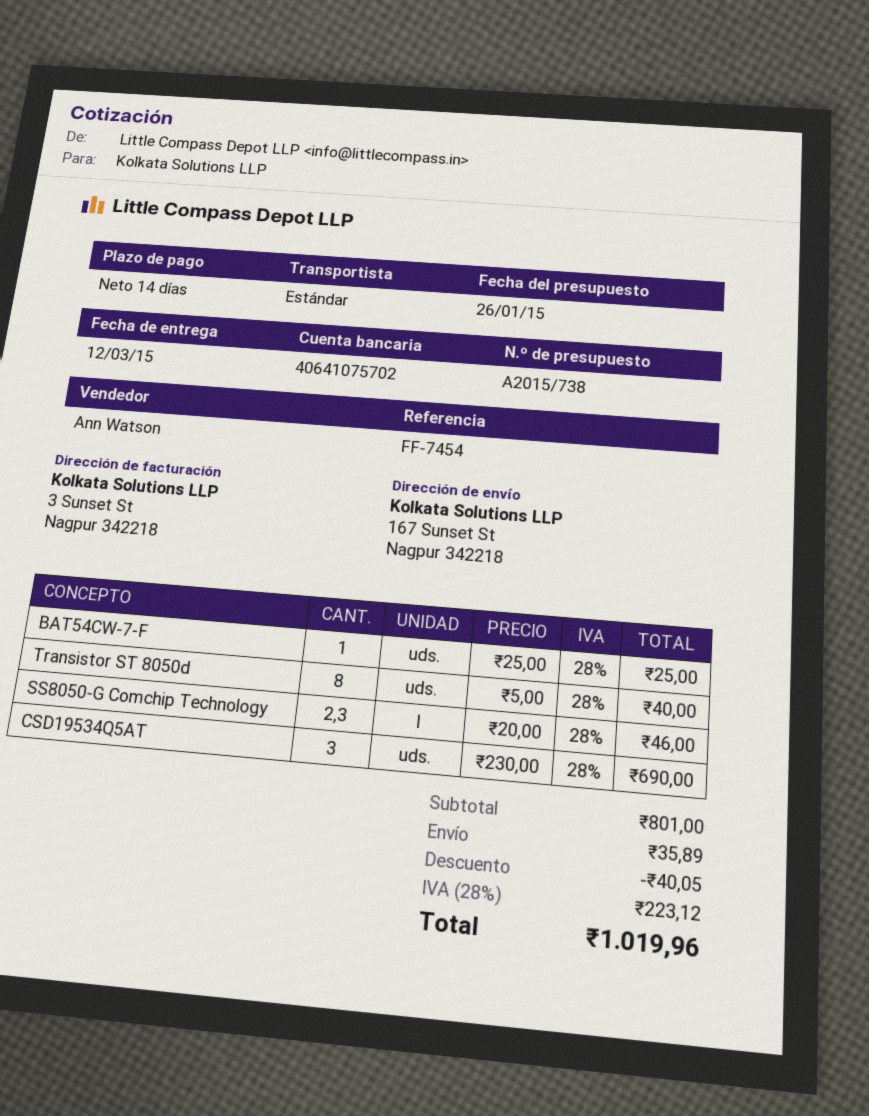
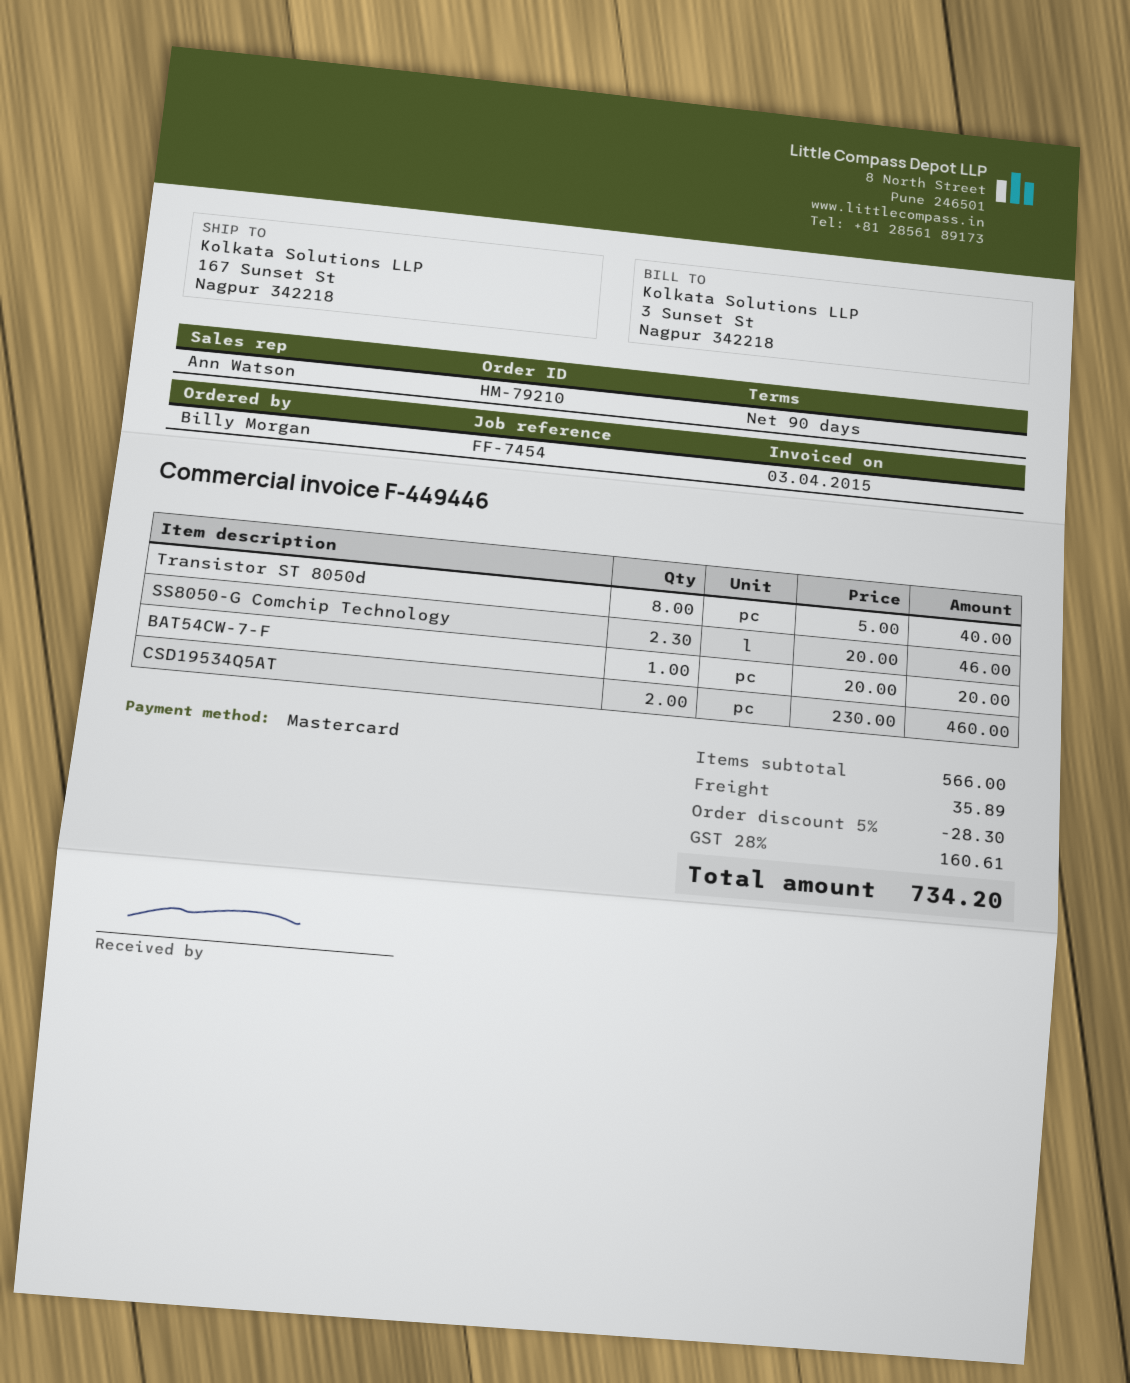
payment terms: 14 days -> 90 days
BAT54CW-7-F: 1 x 25.00 = 25.00 -> 1 x 20.00 = 20.00
CSD19534Q5AT: 3 x 230.00 = 690.00 -> 2 x 230.00 = 460.00
subtotal: 801.00 -> 566.00
discount: 40.05 -> 28.30
tax: 28% = 223.12 -> 28% = 160.61
total: 1019.96 -> 734.20

